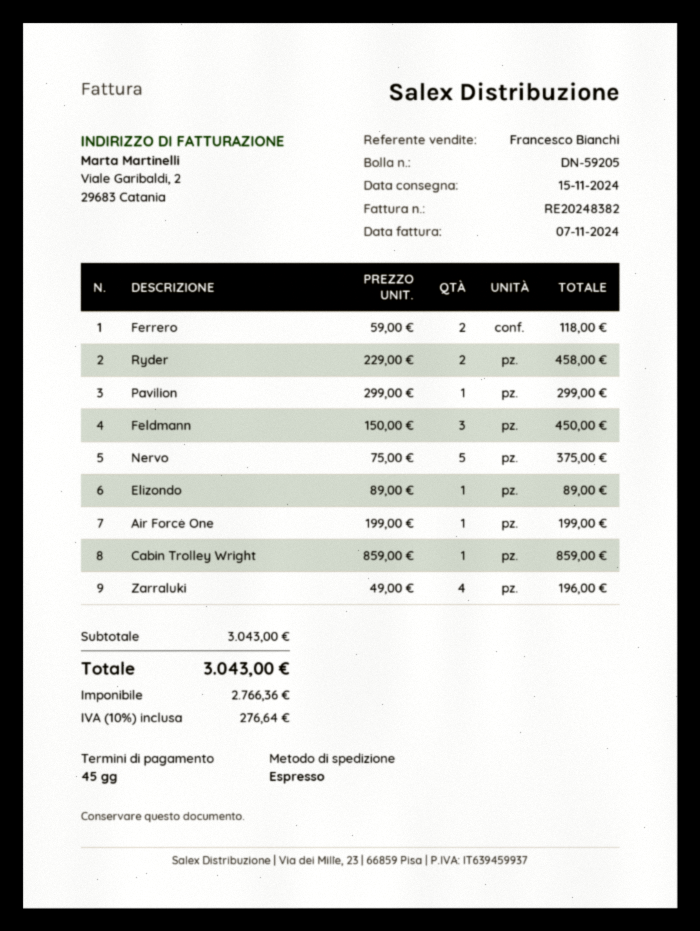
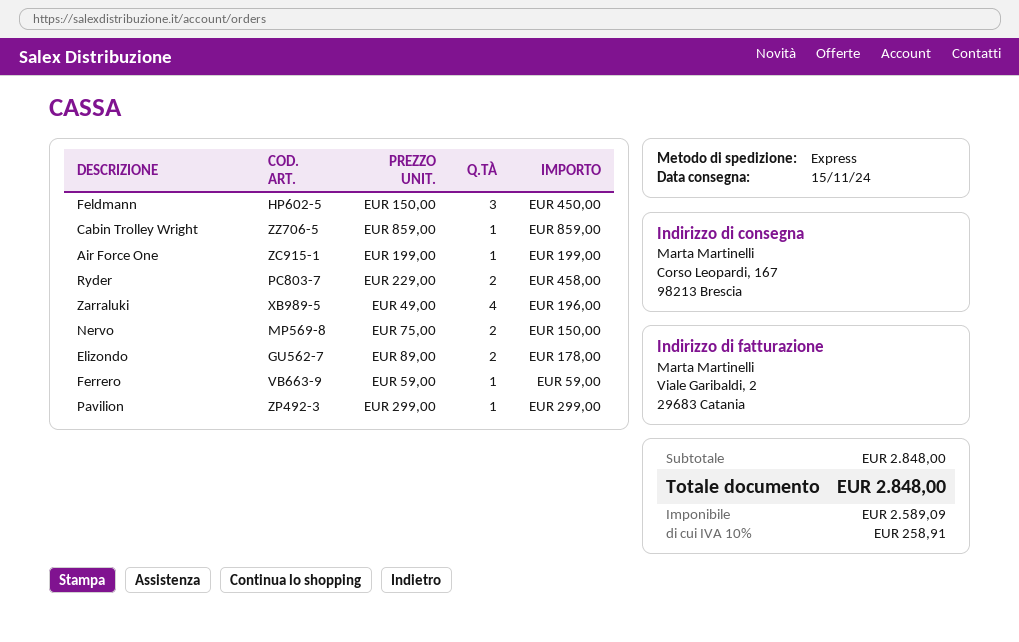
Ferrero: 2 x 59.00 = 118.00 -> 1 x 59.00 = 59.00
Nervo: 5 x 75.00 = 375.00 -> 2 x 75.00 = 150.00
Elizondo: 1 x 89.00 = 89.00 -> 2 x 89.00 = 178.00
subtotal: 3043.00 -> 2848.00
net: 2766.36 -> 2589.09
tax: 10% = 276.64 -> 10% = 258.91
total: 3043.00 -> 2848.00

